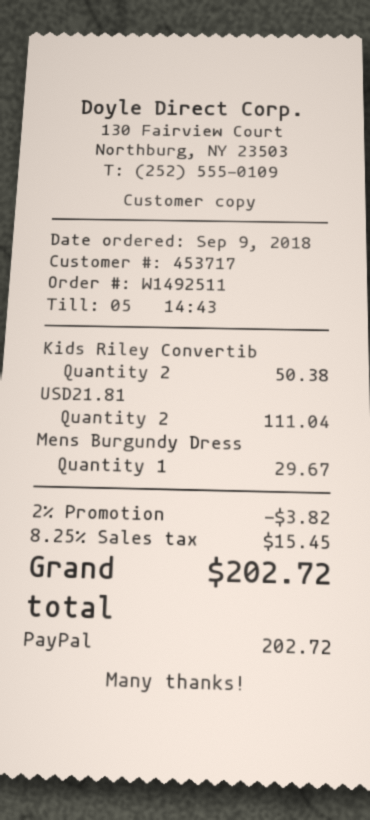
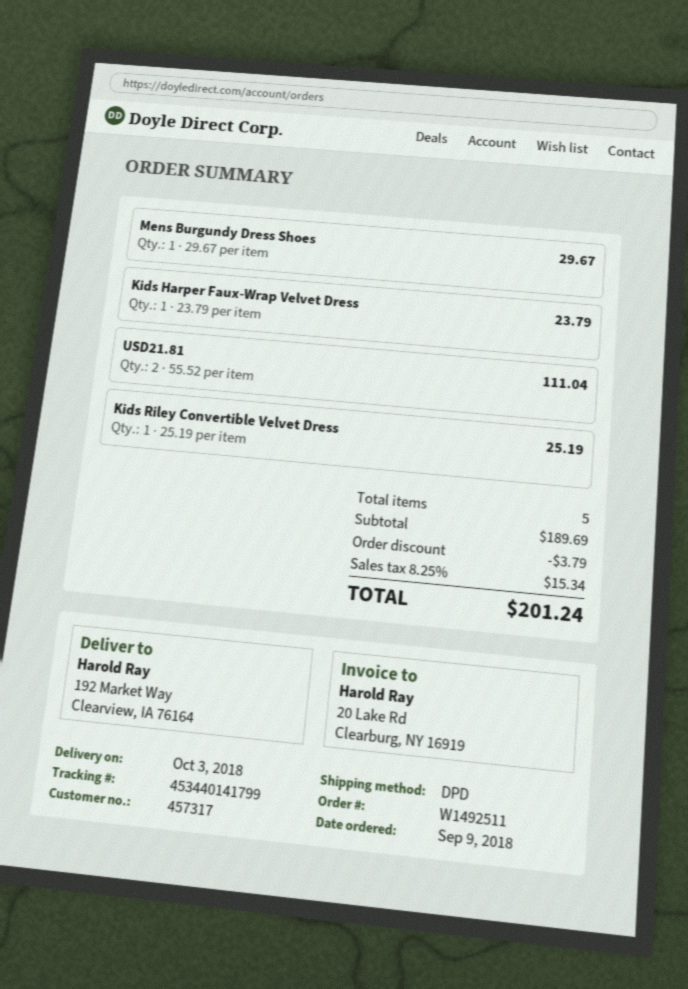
customer number: 453717 -> 457317
Kids Riley Convertib: 2 for 50.38 -> 1 for 25.19
Kids Harper Faux-Wrap Velvet Dress: none -> 1 for 23.79
discount: 3.82 -> 3.79
tax: 8.25% = 15.45 -> 8.25% = 15.34
total: 202.72 -> 201.24

